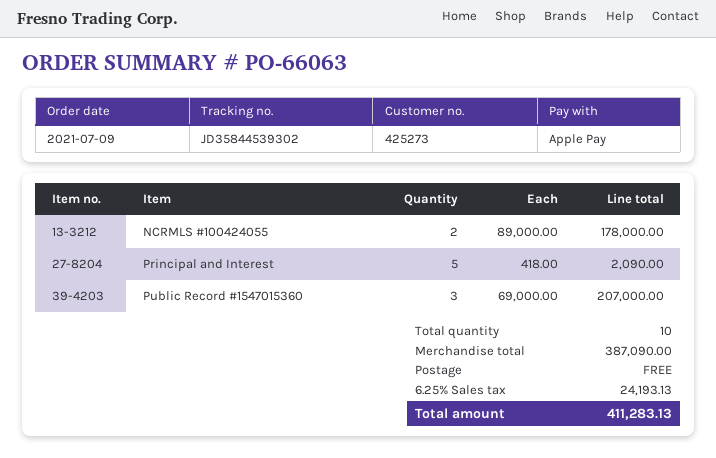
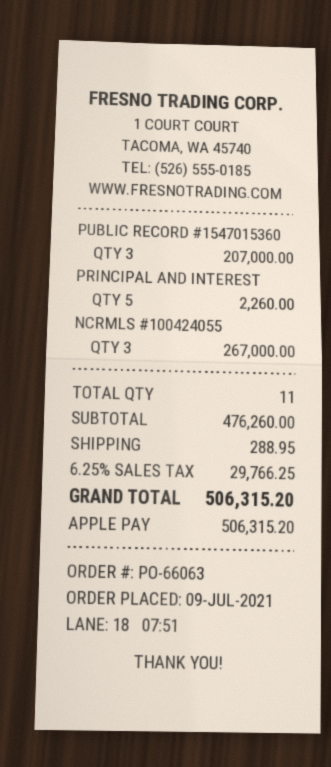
NCRMLS #100424055: 2 for 178000.00 -> 3 for 267000.00
Principal and Interest: 5 for 2090.00 -> 5 for 2260.00
total quantity: 10 -> 11
subtotal: 387090.00 -> 476260.00
shipping: 0.00 -> 288.95
tax: 6.25% = 24193.13 -> 6.25% = 29766.25
total: 411283.13 -> 506315.20

